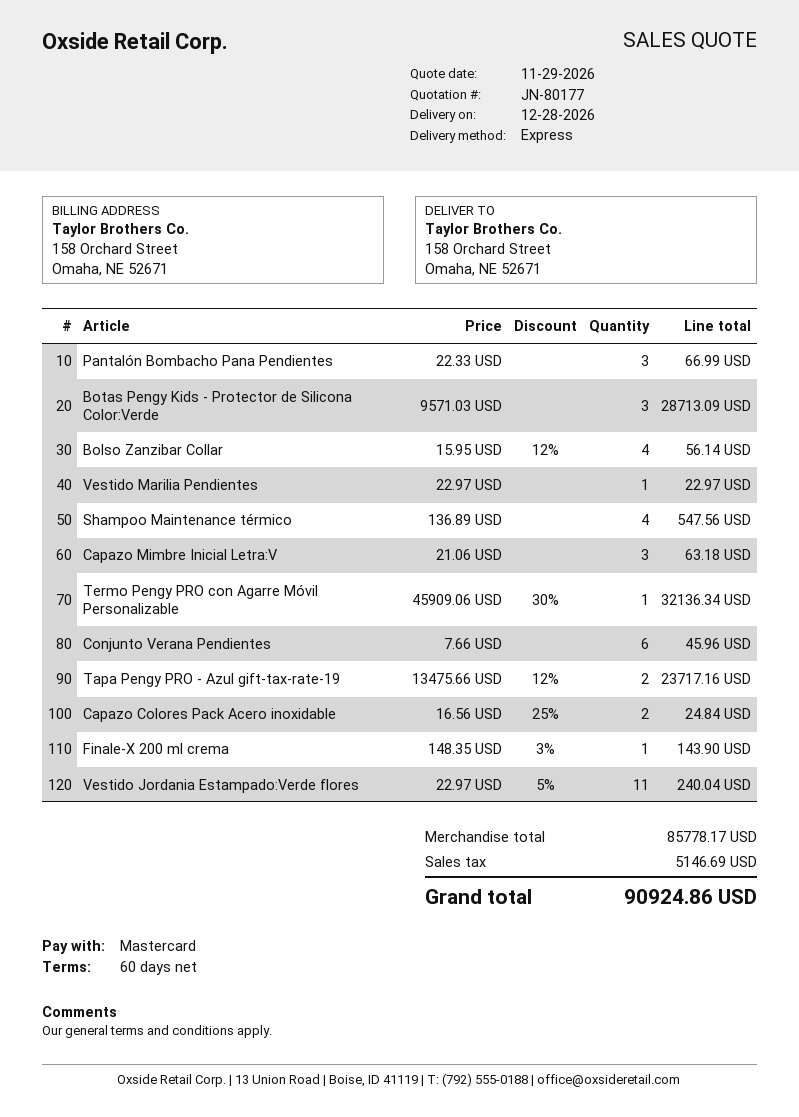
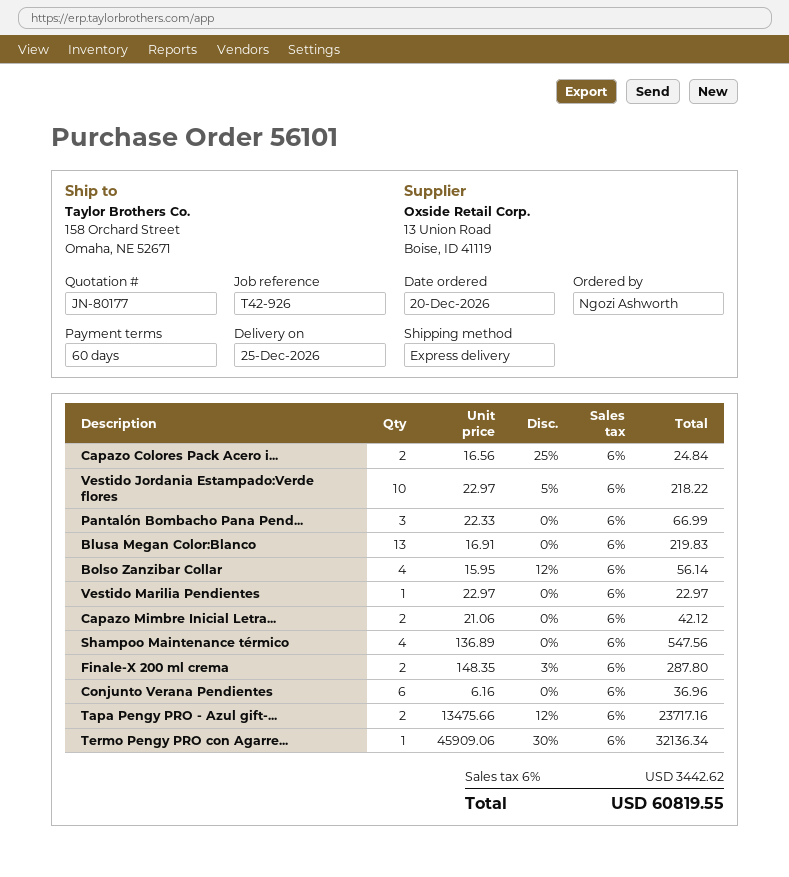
delivery date: 2026-12-28 -> 2026-12-25
Botas Pengy Kids - Protector de Silicona Color:Verde: 3 x 9571.03 = 28713.09 -> none
Capazo Mimbre Inicial Letra:V: 3 x 21.06 = 63.18 -> 2 x 21.06 = 42.12
Conjunto Verana Pendientes: 6 x 7.66 = 45.96 -> 6 x 6.16 = 36.96
Finale-X 200 ml crema: 1 x 148.35 - 3% = 143.90 -> 2 x 148.35 - 3% = 287.80
Vestido Jordania Estampado:Verde flores: 11 x 22.97 - 5% = 240.04 -> 10 x 22.97 - 5% = 218.22
Blusa Megan Color:Blanco: none -> 13 x 16.91 = 219.83
tax: 5146.69 -> 3442.62
total: 90924.86 -> 60819.55

